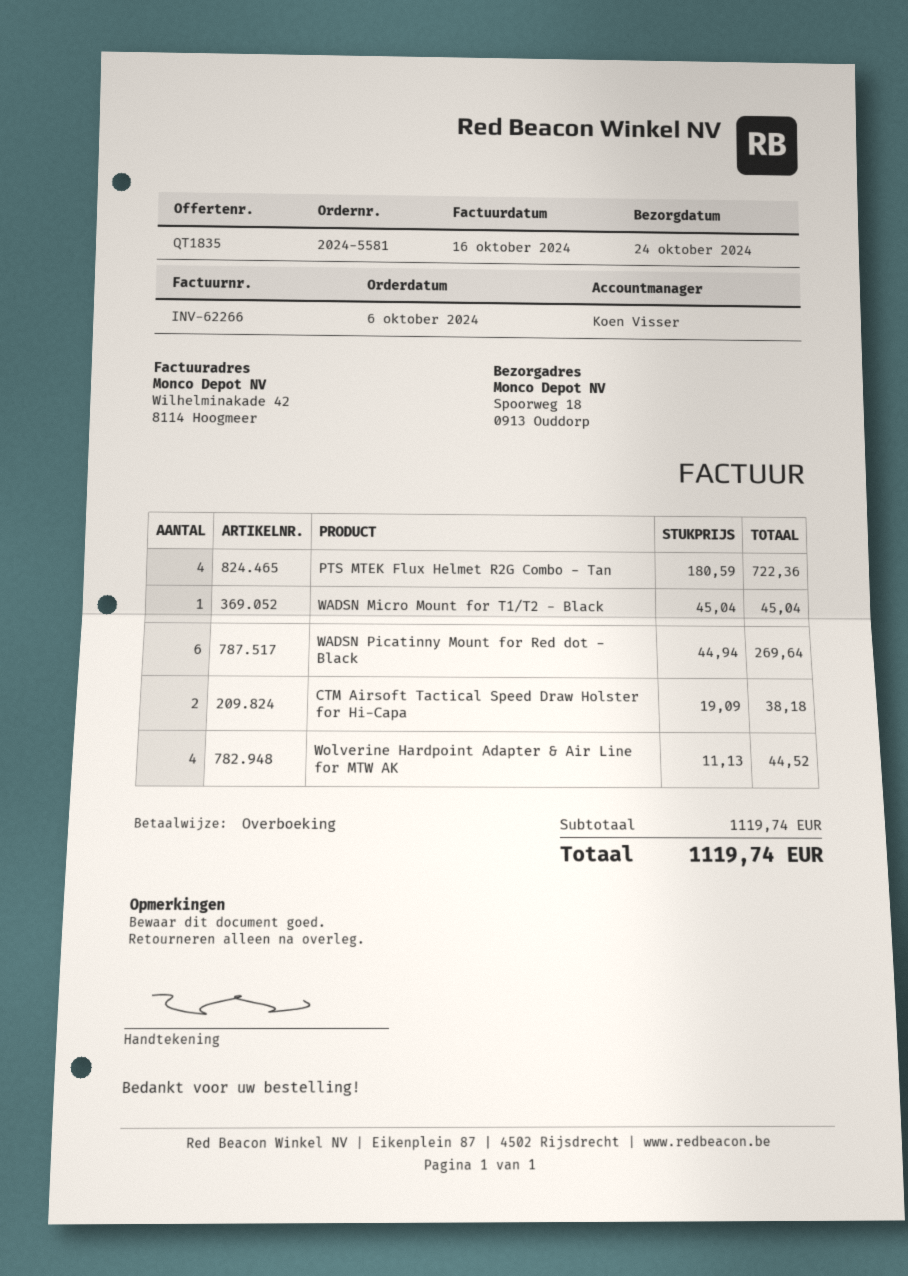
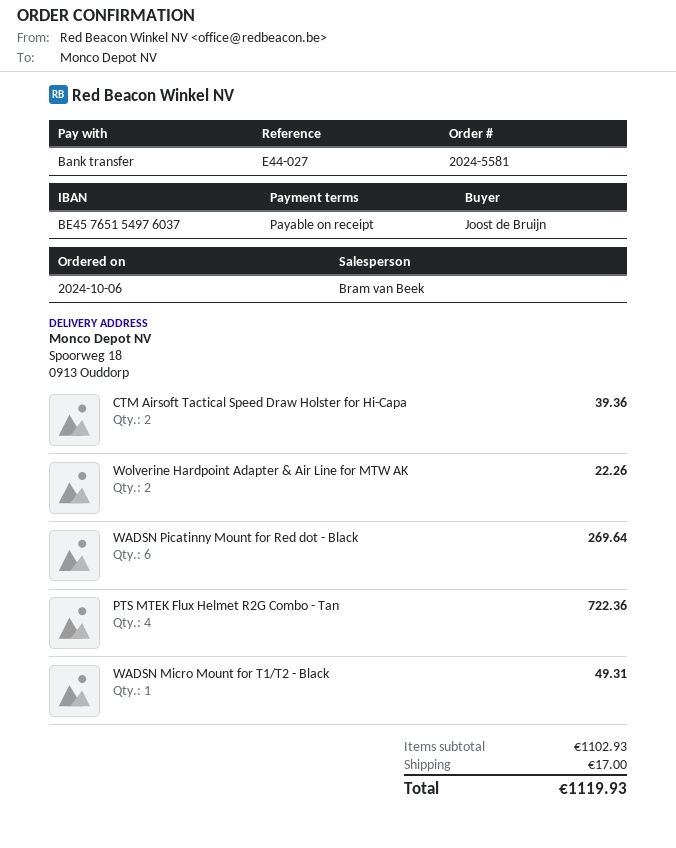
sales rep: Koen Visser -> Bram van Beek
WADSN Micro Mount for T1/T2 - Black: 1 for 45.04 -> 1 for 49.31
CTM Airsoft Tactical Speed Draw Holster for Hi-Capa: 2 for 38.18 -> 2 for 39.36
Wolverine Hardpoint Adapter & Air Line for MTW AK: 4 for 44.52 -> 2 for 22.26
subtotal: 1119.74 -> 1102.93
shipping: none -> 17.00
total: 1119.74 -> 1119.93

